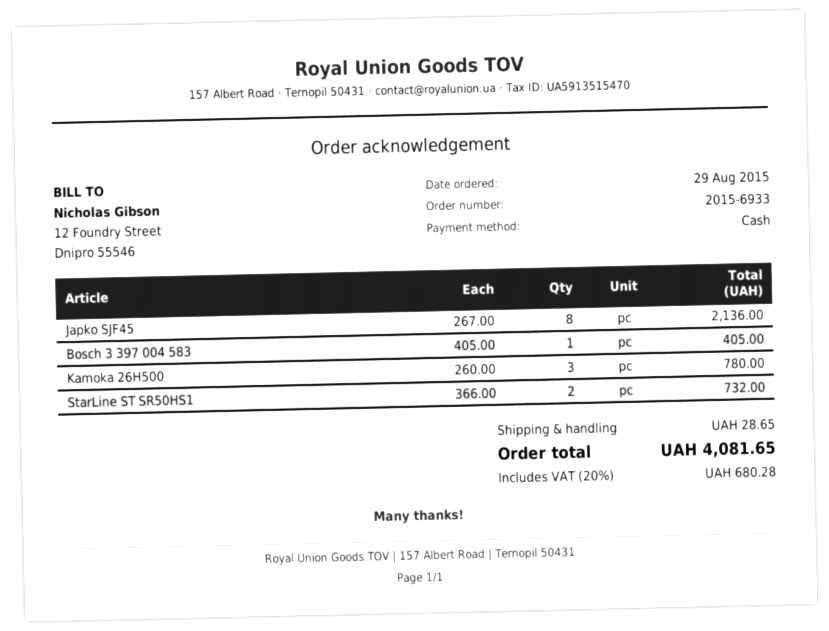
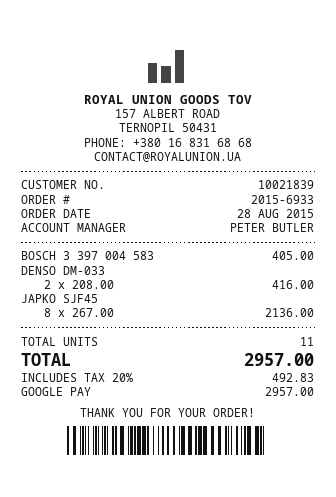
order date: 2015-08-29 -> 2015-08-28
payment method: cash -> Google Pay
Kamoka 26H500: 3 x 260.00 = 780.00 -> none
StarLine ST SR50HS1: 2 x 366.00 = 732.00 -> none
DENSO DM-033: none -> 2 x 208.00 = 416.00
shipping: 28.65 -> none
tax: 20% = 680.28 -> 20% = 492.83
total: 4081.65 -> 2957.00

